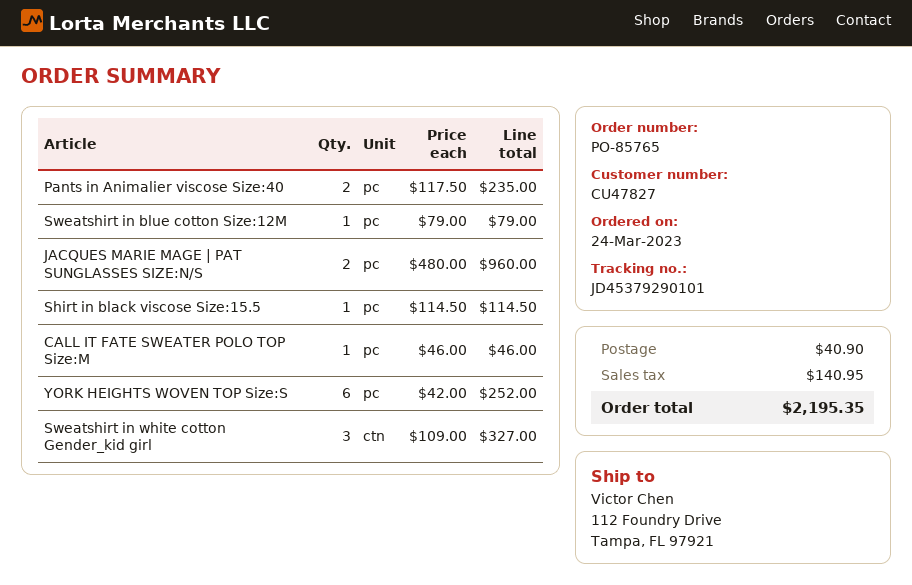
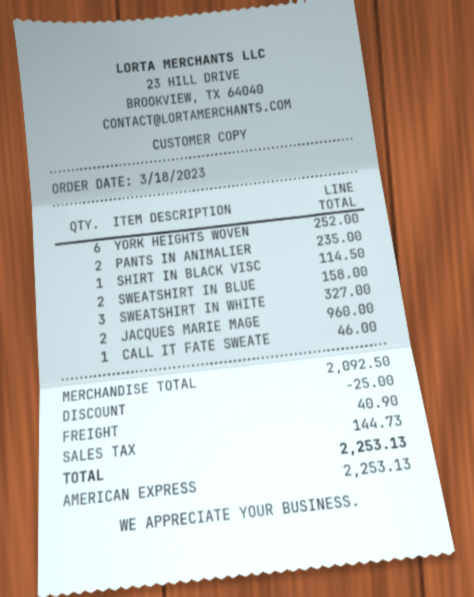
order date: 2023-03-24 -> 2023-03-18
Sweatshirt in blue cotton Size:12M: 1 for 79.00 -> 2 for 158.00
discount: none -> 25.00
tax: 140.95 -> 144.73
total: 2195.35 -> 2253.13

